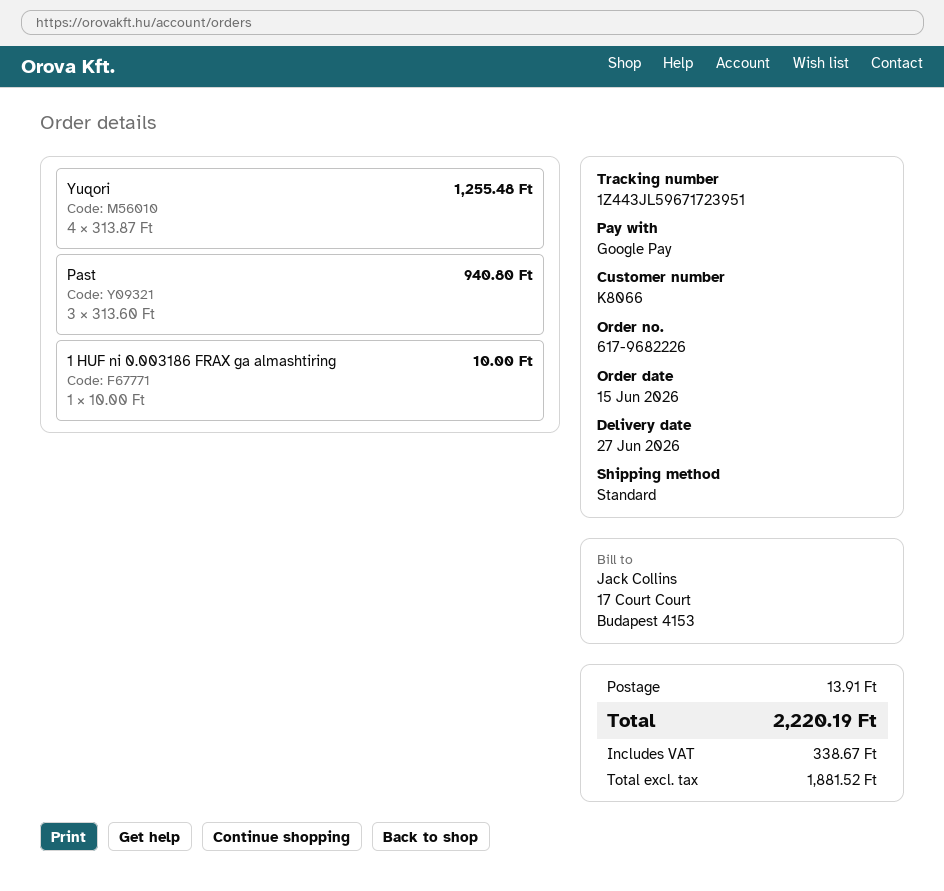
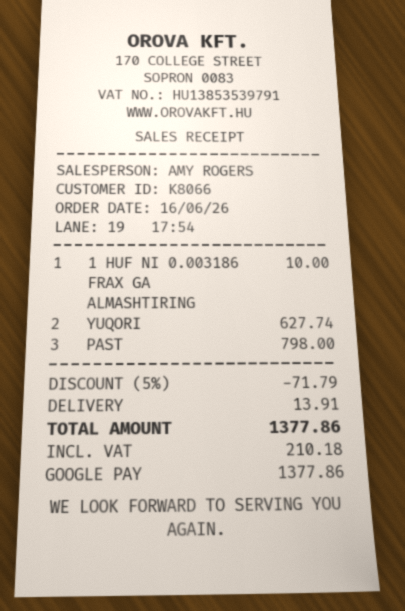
order date: 2026-06-15 -> 2026-06-16
Yuqori: 4 for 1255.48 -> 2 for 627.74
Past: 3 for 940.80 -> 3 for 798.00
discount: none -> 5% = 71.79
tax: 338.67 -> 210.18
total: 2220.19 -> 1377.86

